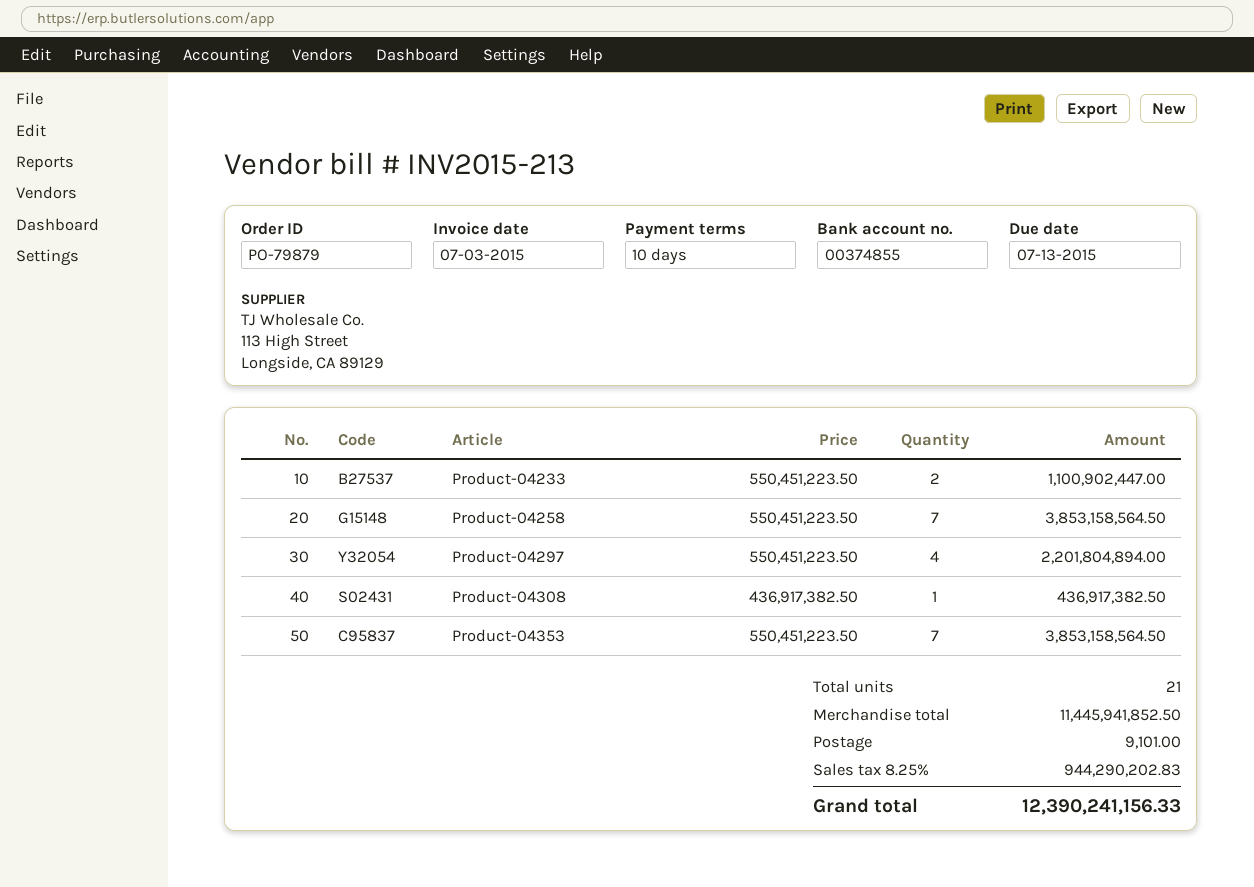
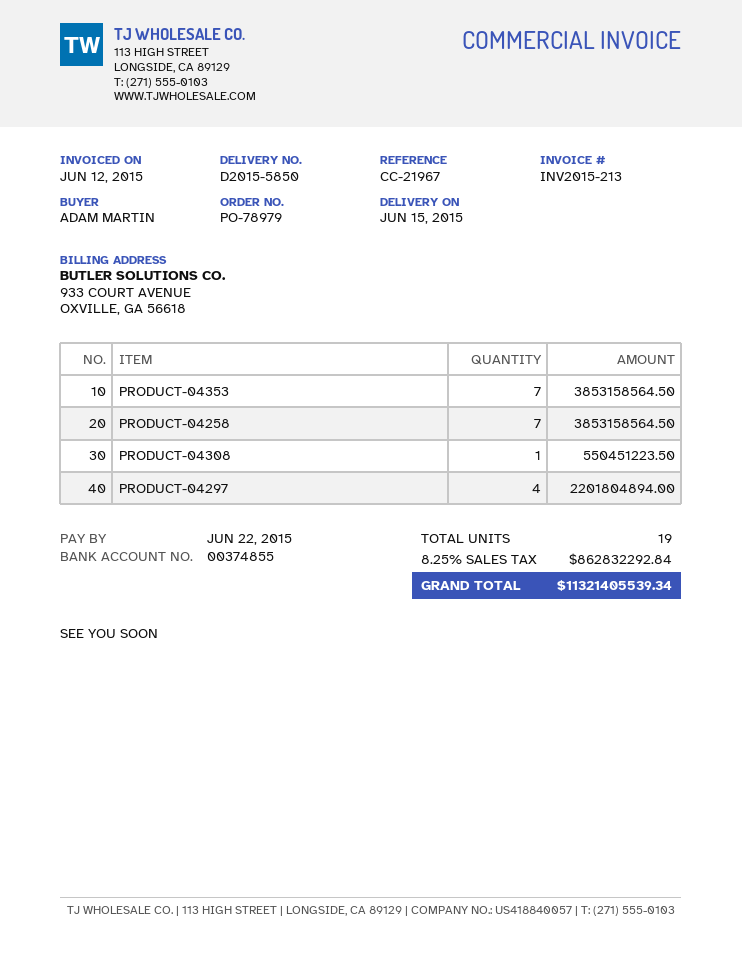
order number: PO-79879 -> PO-78979
invoice date: 2015-07-03 -> 2015-06-12
due date: 2015-07-13 -> 2015-06-22
Product-04233: 2 for 1100902447.00 -> none
Product-04308: 1 for 436917382.50 -> 1 for 550451223.50
total quantity: 21 -> 19
shipping: 9101.00 -> none
tax: 8.25% = 944290202.83 -> 8.25% = 862832292.84
total: 12390241156.33 -> 11321405539.34

